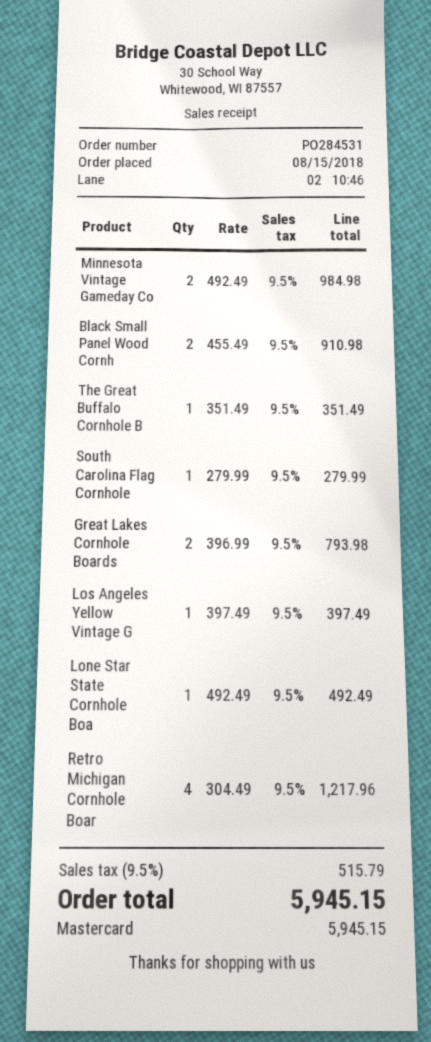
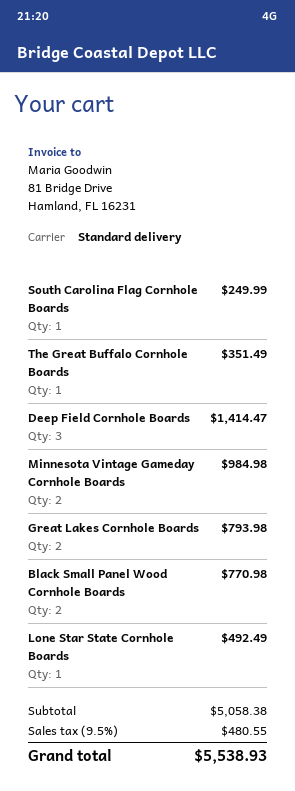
Black Small Panel Wood Cornh: 2 for 910.98 -> 2 for 770.98
South Carolina Flag Cornhole: 1 for 279.99 -> 1 for 249.99
Los Angeles Yellow Vintage G: 1 for 397.49 -> none
Retro Michigan Cornhole Boar: 4 for 1217.96 -> none
Deep Field Cornhole Boards: none -> 3 for 1414.47
tax: 9.5% = 515.79 -> 9.5% = 480.55
total: 5945.15 -> 5538.93

